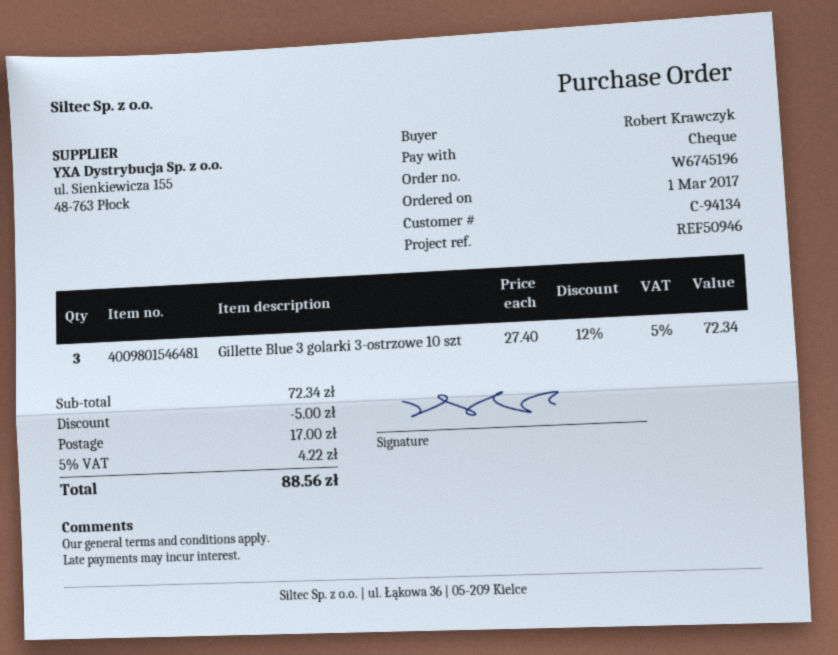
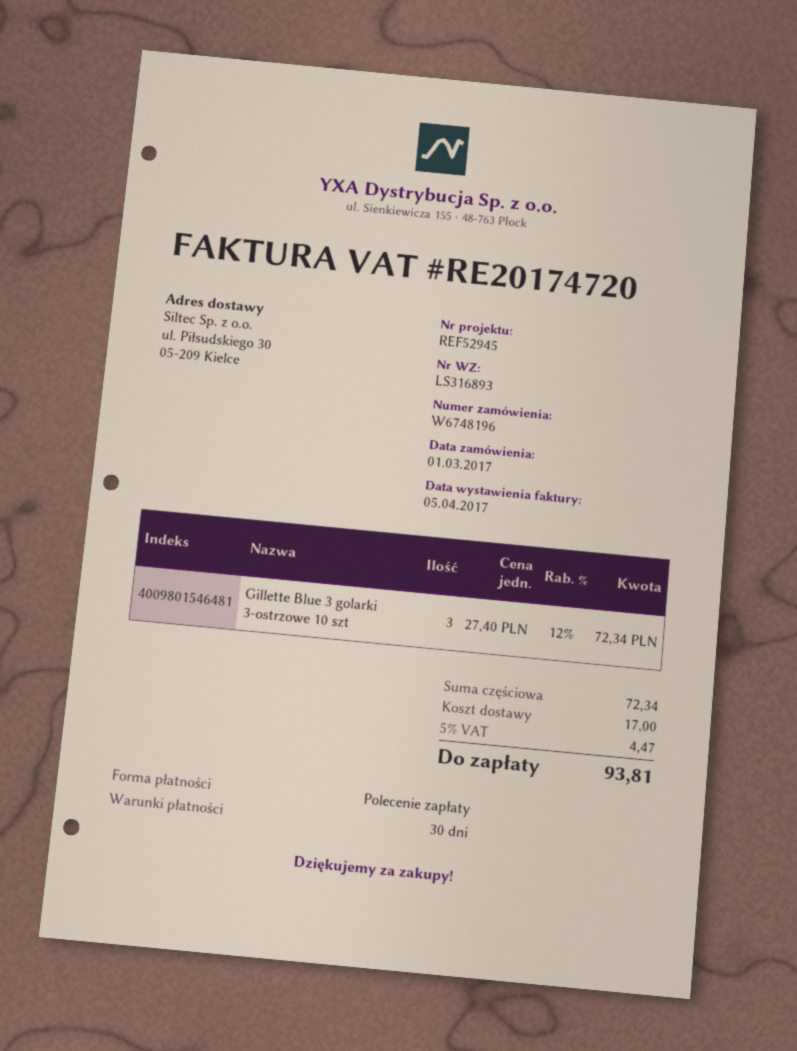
order number: W6745196 -> W6748196
reference: REF50946 -> REF52945
payment method: cheque -> direct debit
discount: 5.00 -> none
tax: 5% = 4.22 -> 5% = 4.47
total: 88.56 -> 93.81

